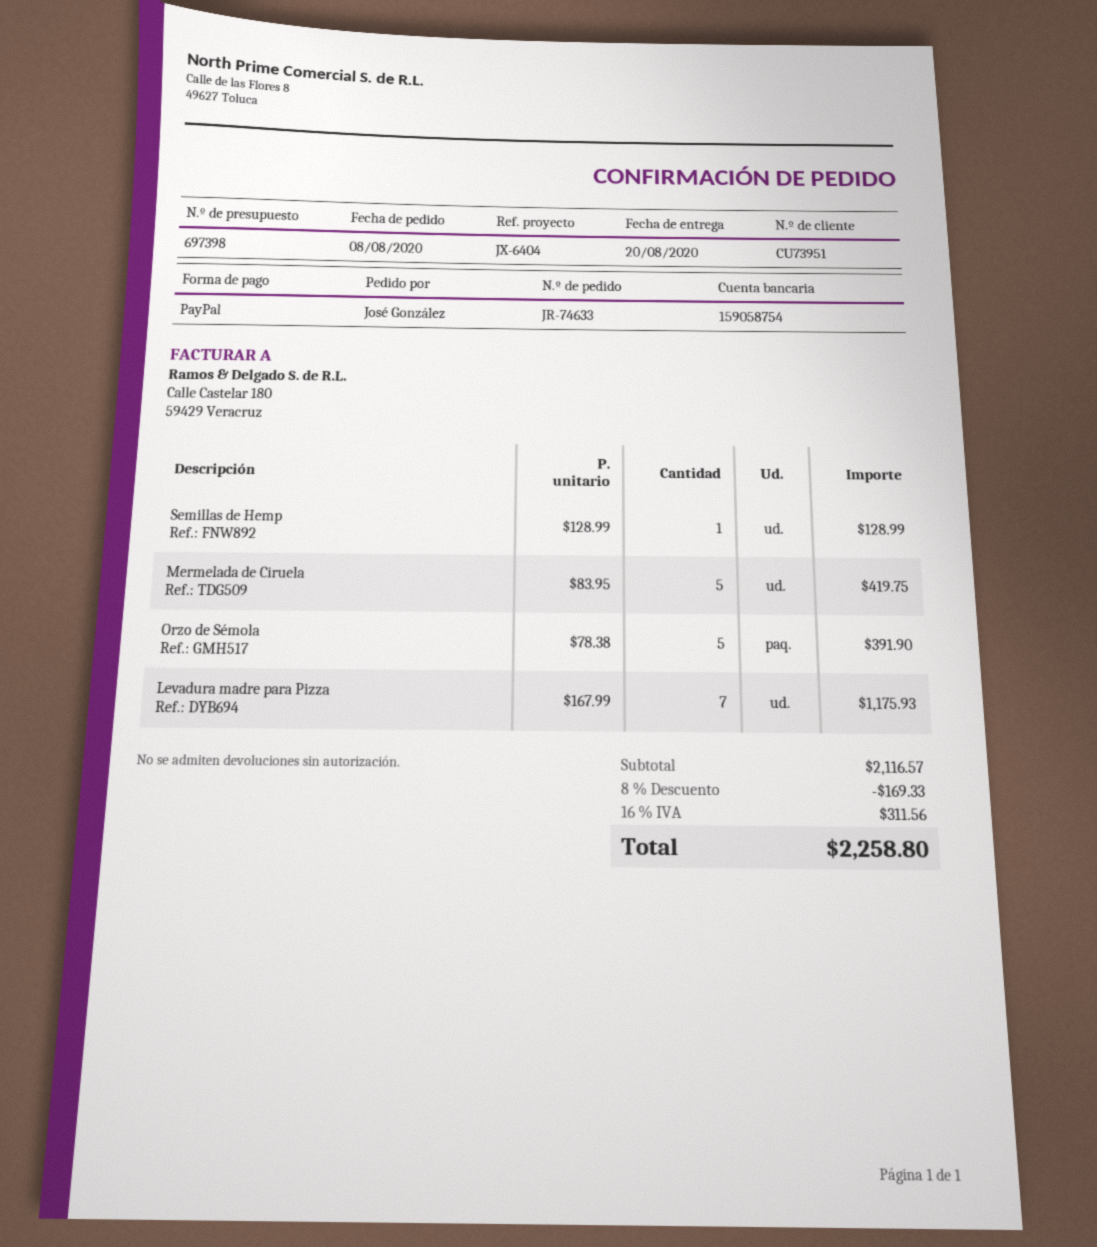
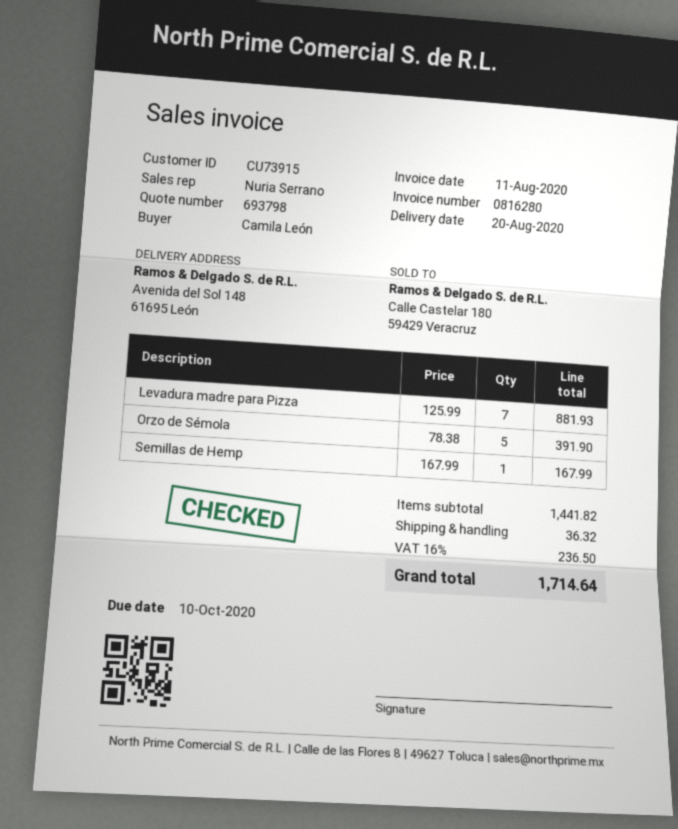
quote number: 697398 -> 693798
customer number: CU73951 -> CU73915
ordered by: José González -> Camila León
Semillas de Hemp: 1 x 128.99 = 128.99 -> 1 x 167.99 = 167.99
Mermelada de Ciruela: 5 x 83.95 = 419.75 -> none
Levadura madre para Pizza: 7 x 167.99 = 1175.93 -> 7 x 125.99 = 881.93
subtotal: 2116.57 -> 1441.82
discount: 8% = 169.33 -> none
shipping: none -> 36.32
tax: 16% = 311.56 -> 16% = 236.50
total: 2258.80 -> 1714.64

